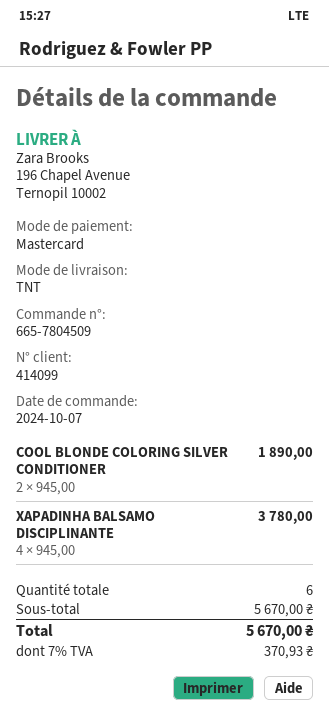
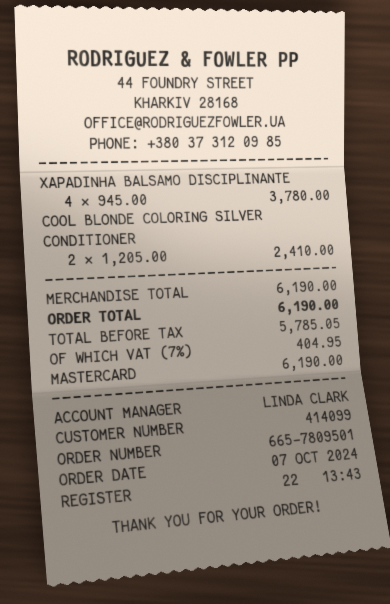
order number: 665-7804509 -> 665-7809501
COOL BLONDE COLORING SILVER CONDITIONER: 2 x 945.00 = 1890.00 -> 2 x 1205.00 = 2410.00
subtotal: 5670.00 -> 6190.00
tax: 7% = 370.93 -> 7% = 404.95
total: 5670.00 -> 6190.00

